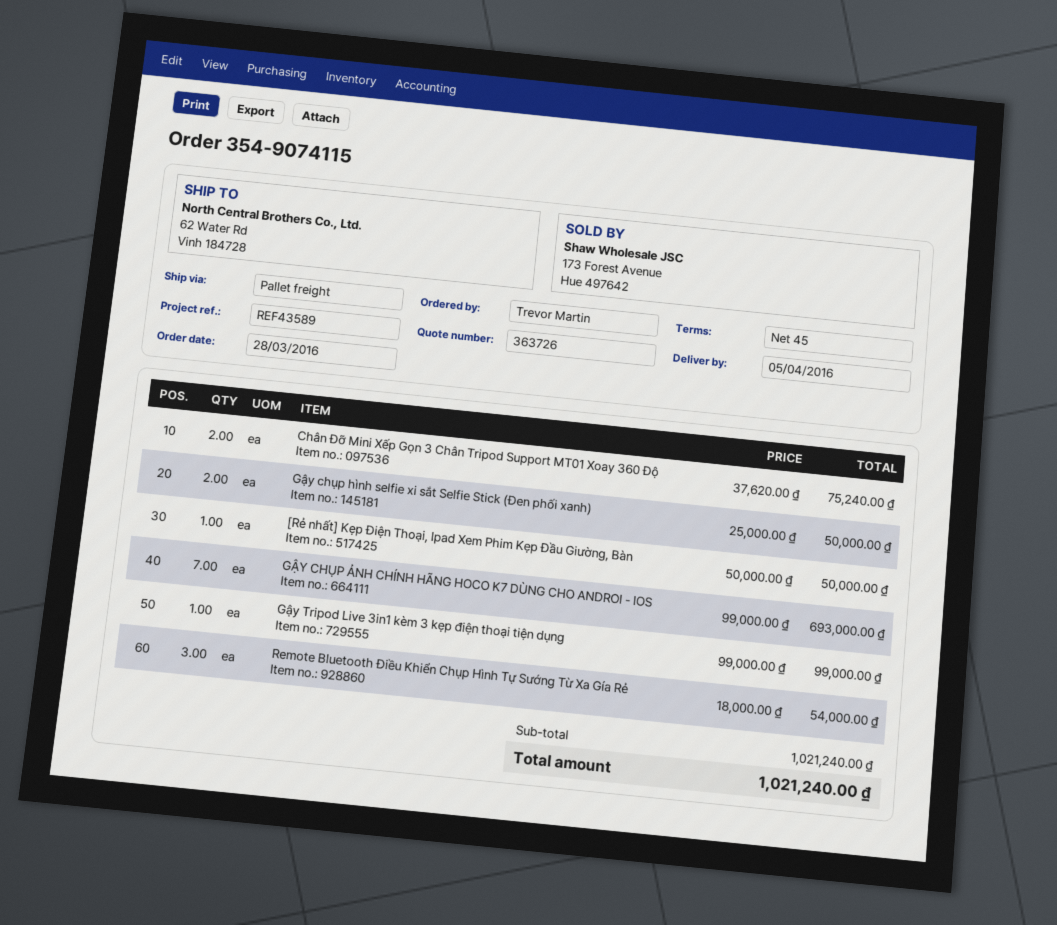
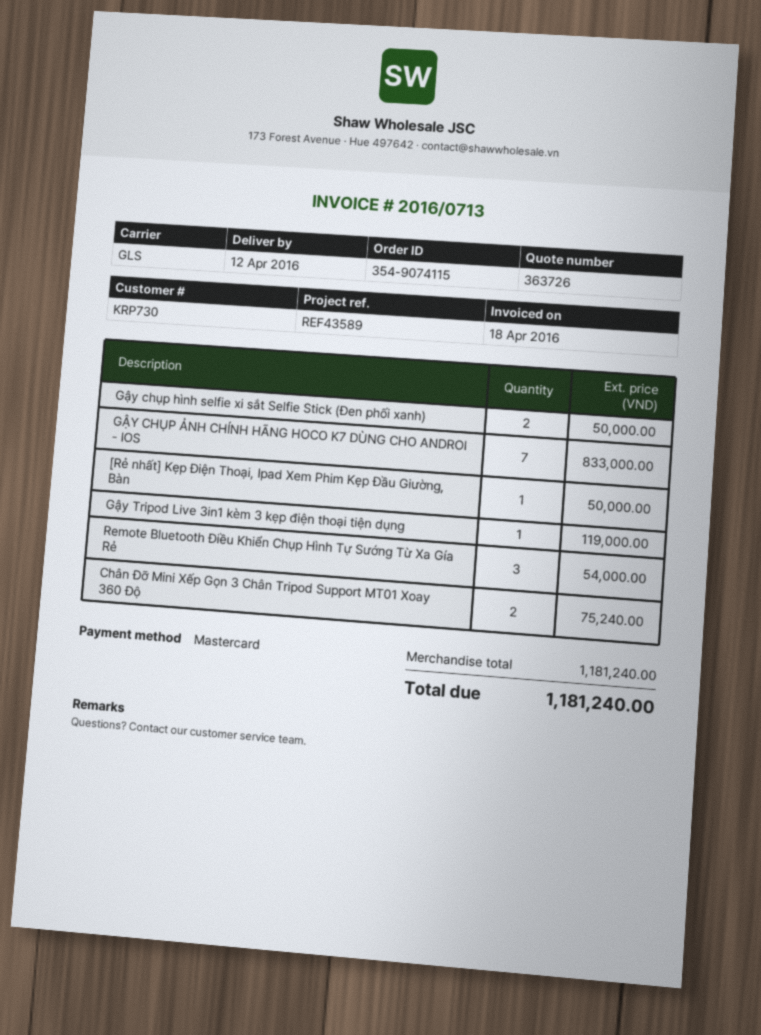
delivery date: 2016-04-05 -> 2016-04-12
shipping method: pallet freight -> GLS
GẬY CHỤP ẢNH CHÍNH HÃNG HOCO K7 DÙNG CHO ANDROI - IOS: 7 for 693000.00 -> 7 for 833000.00
Gậy Tripod Live 3in1 kèm 3 kẹp điện thoại tiện dụng: 1 for 99000.00 -> 1 for 119000.00
subtotal: 1021240.00 -> 1181240.00
total: 1021240.00 -> 1181240.00

